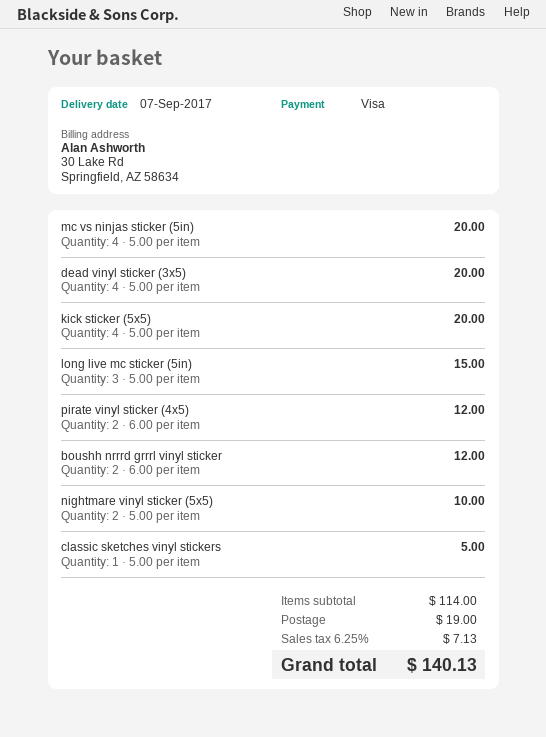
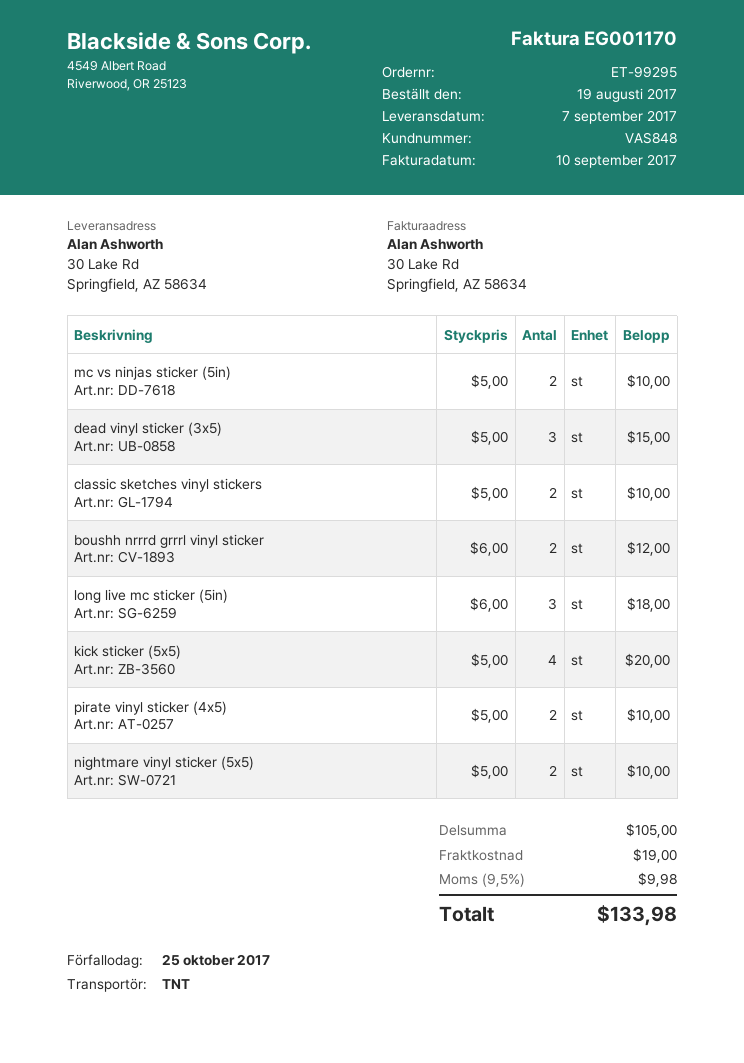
mc vs ninjas sticker (5in): 4 x 5.00 = 20.00 -> 2 x 5.00 = 10.00
dead vinyl sticker (3x5): 4 x 5.00 = 20.00 -> 3 x 5.00 = 15.00
long live mc sticker (5in): 3 x 5.00 = 15.00 -> 3 x 6.00 = 18.00
pirate vinyl sticker (4x5): 2 x 6.00 = 12.00 -> 2 x 5.00 = 10.00
classic sketches vinyl stickers: 1 x 5.00 = 5.00 -> 2 x 5.00 = 10.00
subtotal: 114.00 -> 105.00
tax: 6.25% = 7.13 -> 9.5% = 9.98
total: 140.13 -> 133.98

